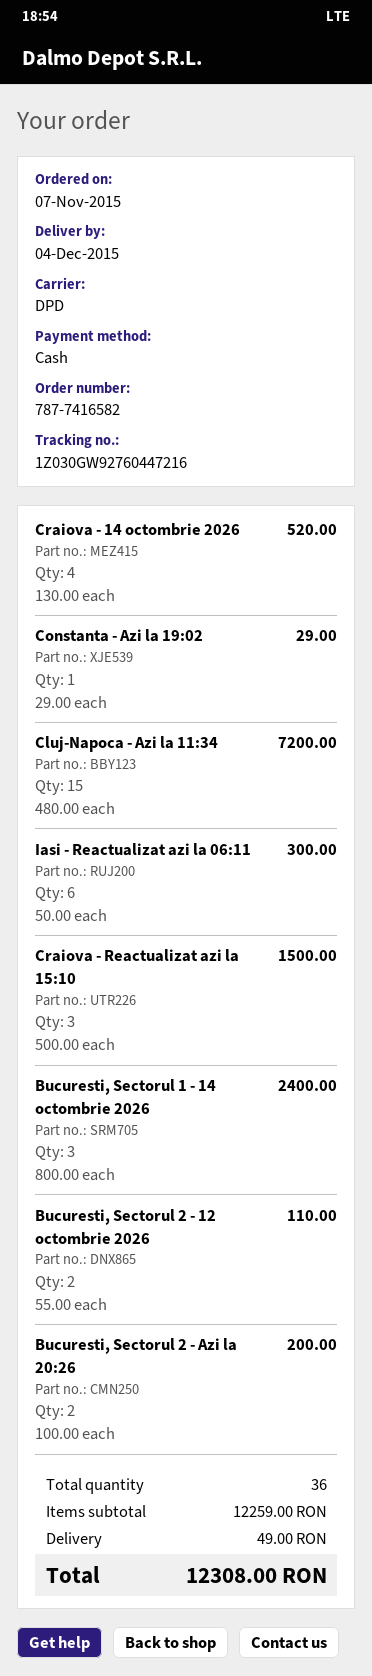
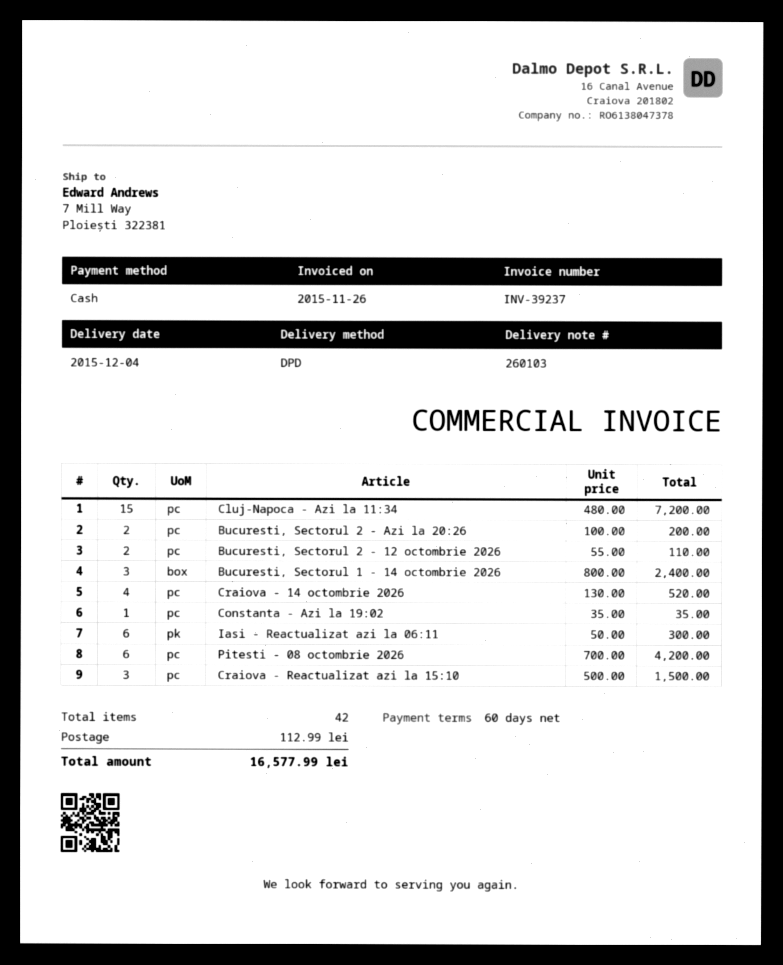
Constanta - Azi la 19:02: 1 x 29.00 = 29.00 -> 1 x 35.00 = 35.00
Pitesti - 08 octombrie 2026: none -> 6 x 700.00 = 4200.00
total quantity: 36 -> 42
shipping: 49.00 -> 112.99
total: 12308.00 -> 16577.99

